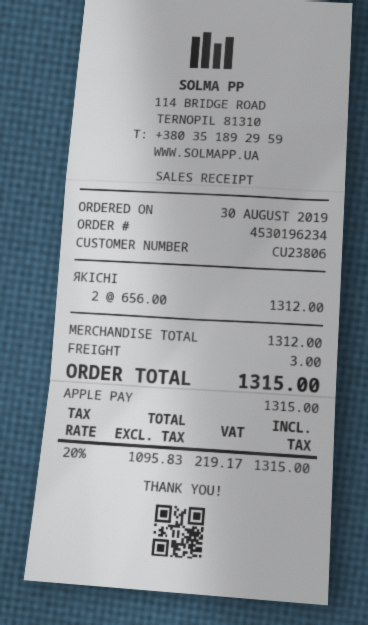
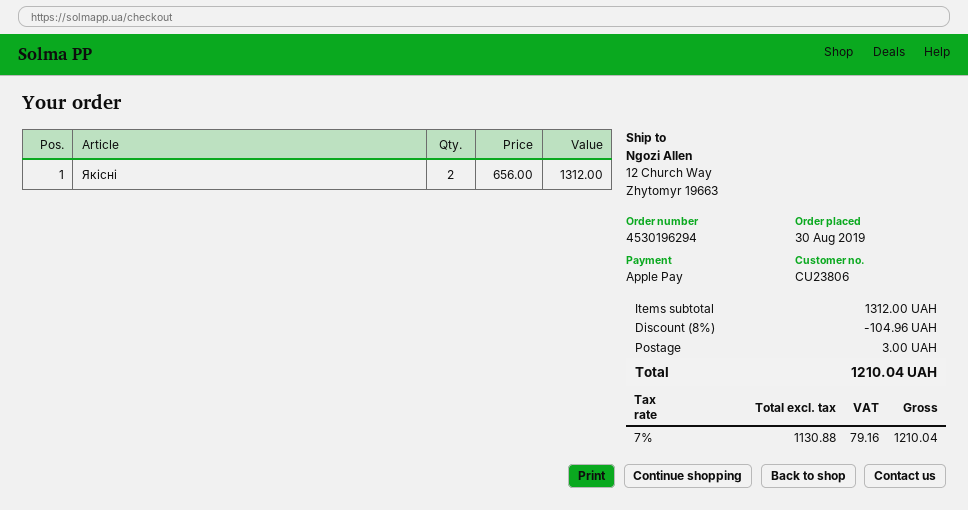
order number: 4530196234 -> 4530196294
discount: none -> 8% = 104.96
net: 1095.83 -> 1130.88
tax: 20% = 219.17 -> 7% = 79.16
total: 1315.00 -> 1210.04

